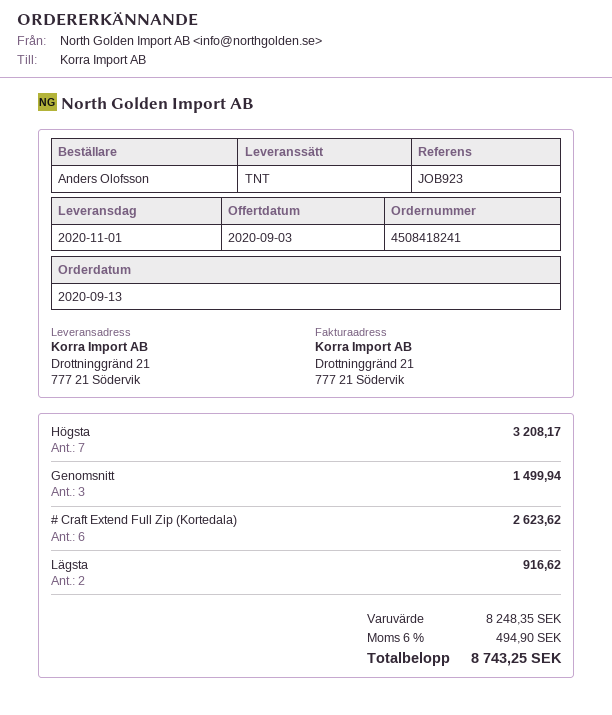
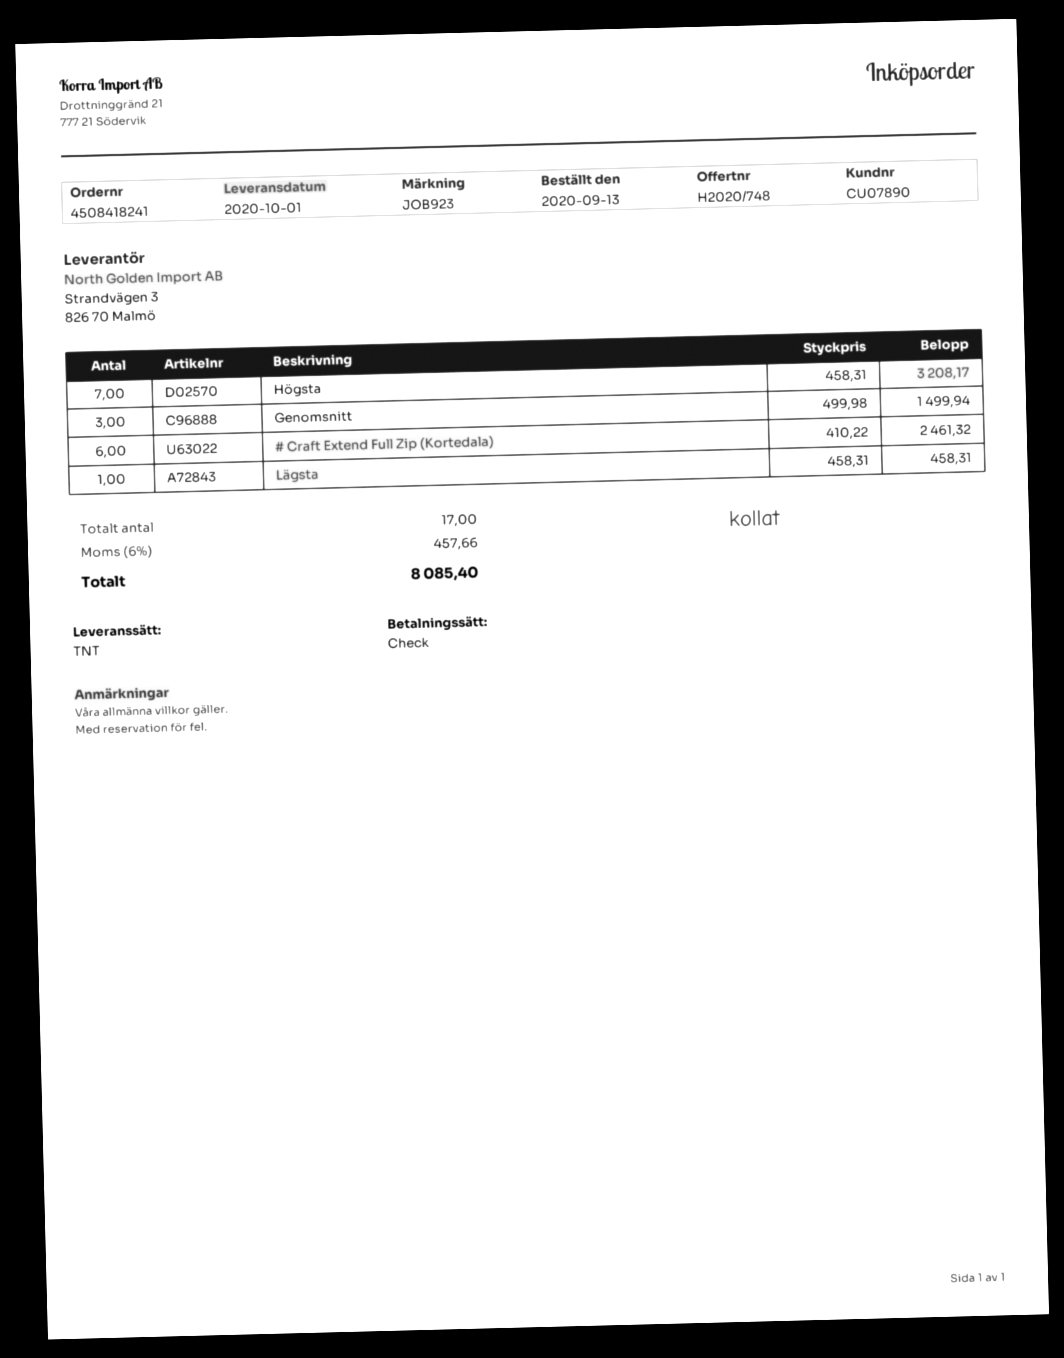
delivery date: 2020-11-01 -> 2020-10-01
# Craft Extend Full Zip (Kortedala): 6 for 2623.62 -> 6 for 2461.32
Lägsta: 2 for 916.62 -> 1 for 458.31
tax: 6% = 494.90 -> 6% = 457.66
total: 8743.25 -> 8085.40

